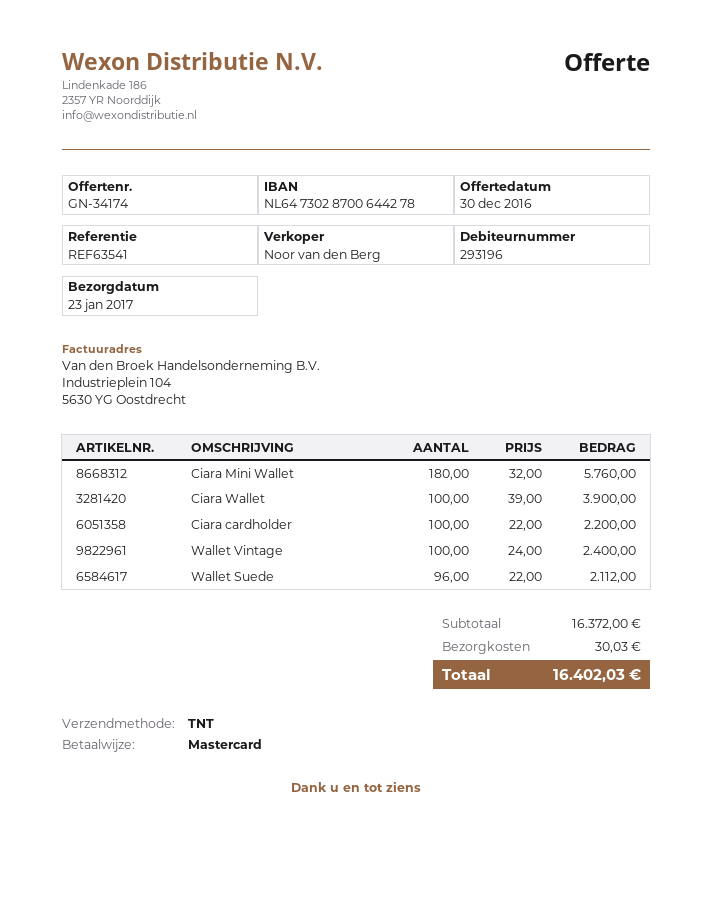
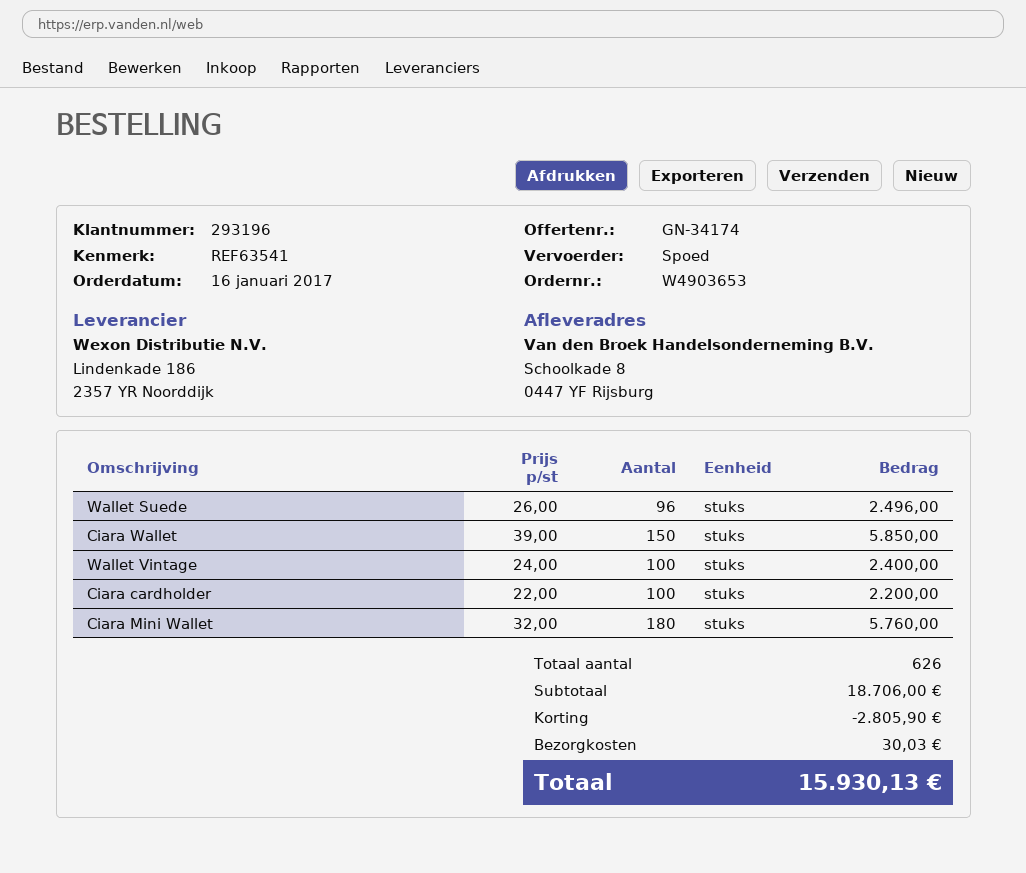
shipping method: TNT -> express
Ciara Wallet: 100 x 39.00 = 3900.00 -> 150 x 39.00 = 5850.00
Wallet Suede: 96 x 22.00 = 2112.00 -> 96 x 26.00 = 2496.00
subtotal: 16372.00 -> 18706.00
discount: none -> 2805.90
total: 16402.03 -> 15930.13

